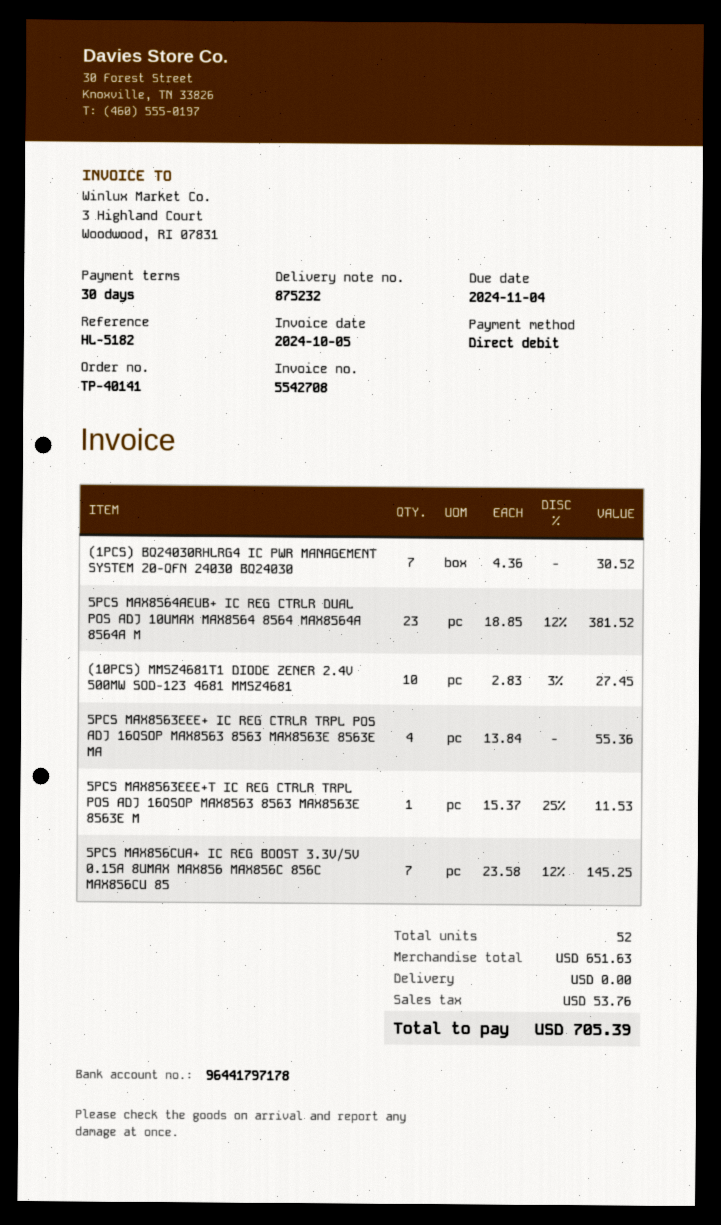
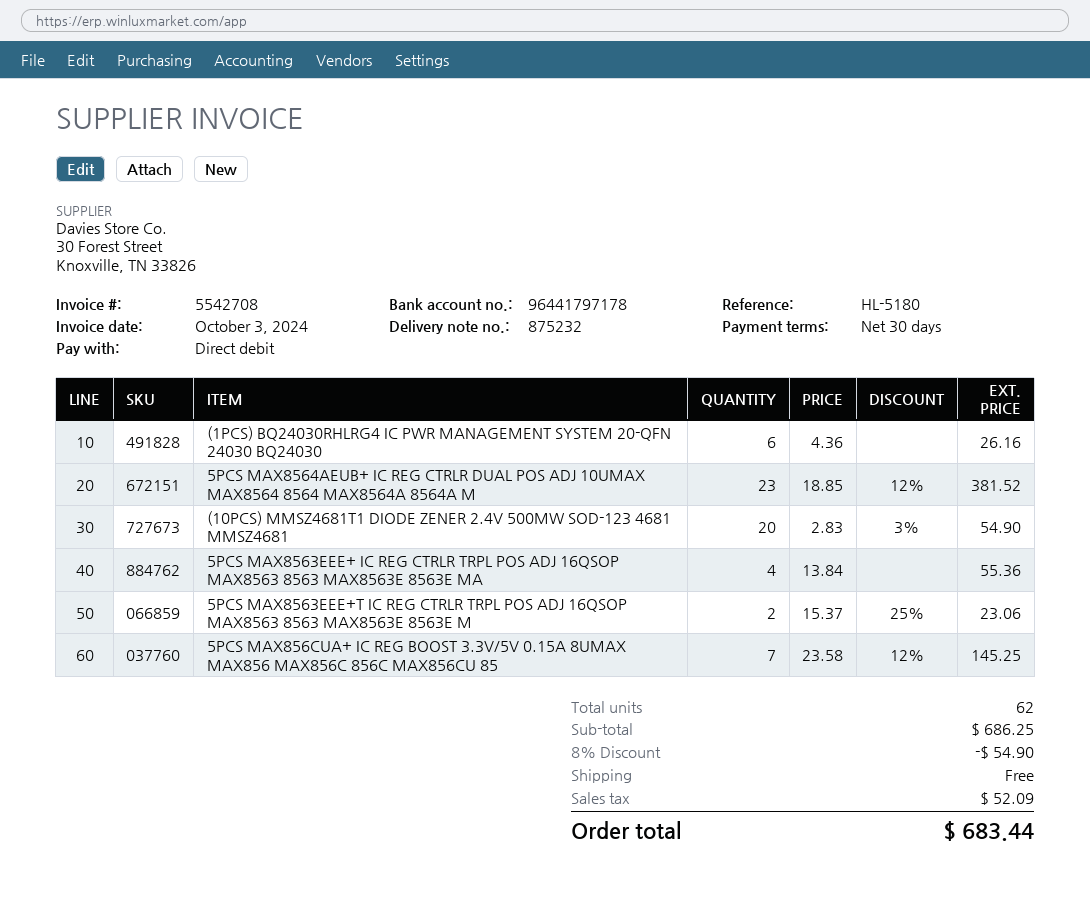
invoice date: 2024-10-05 -> 2024-10-03
reference: HL-5182 -> HL-5180
(1PCS) BQ24030RHLRG4 IC PWR MANAGEMENT SYSTEM 20-QFN 24030 BQ24030: 7 x 4.36 = 30.52 -> 6 x 4.36 = 26.16
(10PCS) MMSZ4681T1 DIODE ZENER 2.4V 500MW SOD-123 4681 MMSZ4681: 10 x 2.83 - 3% = 27.45 -> 20 x 2.83 - 3% = 54.90
5PCS MAX8563EEE+T IC REG CTRLR TRPL POS ADJ 16QSOP MAX8563 8563 MAX8563E 8563E M: 1 x 15.37 - 25% = 11.53 -> 2 x 15.37 - 25% = 23.06
total quantity: 52 -> 62
subtotal: 651.63 -> 686.25
discount: none -> 8% = 54.90
tax: 53.76 -> 52.09
total: 705.39 -> 683.44

